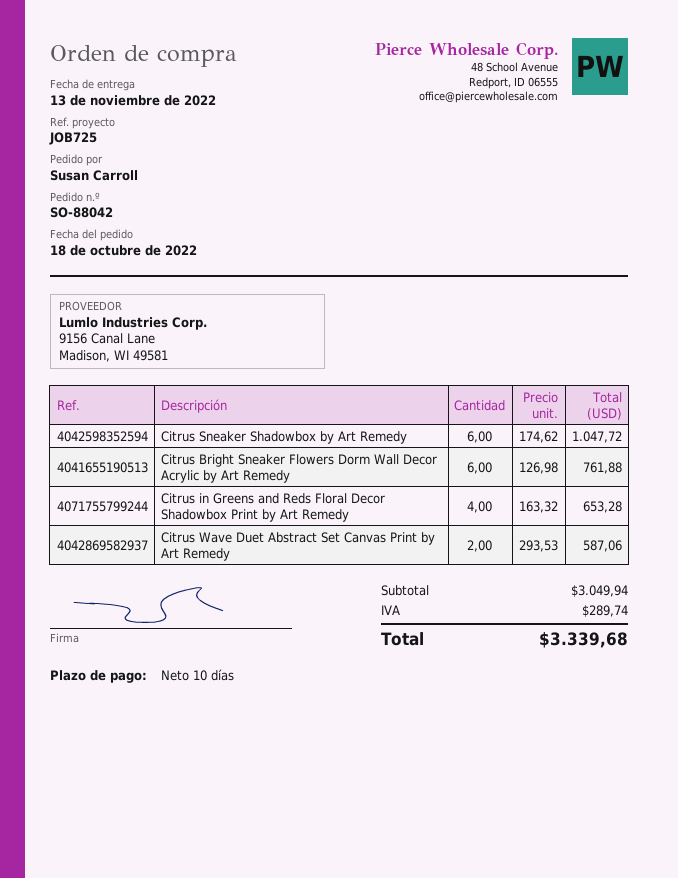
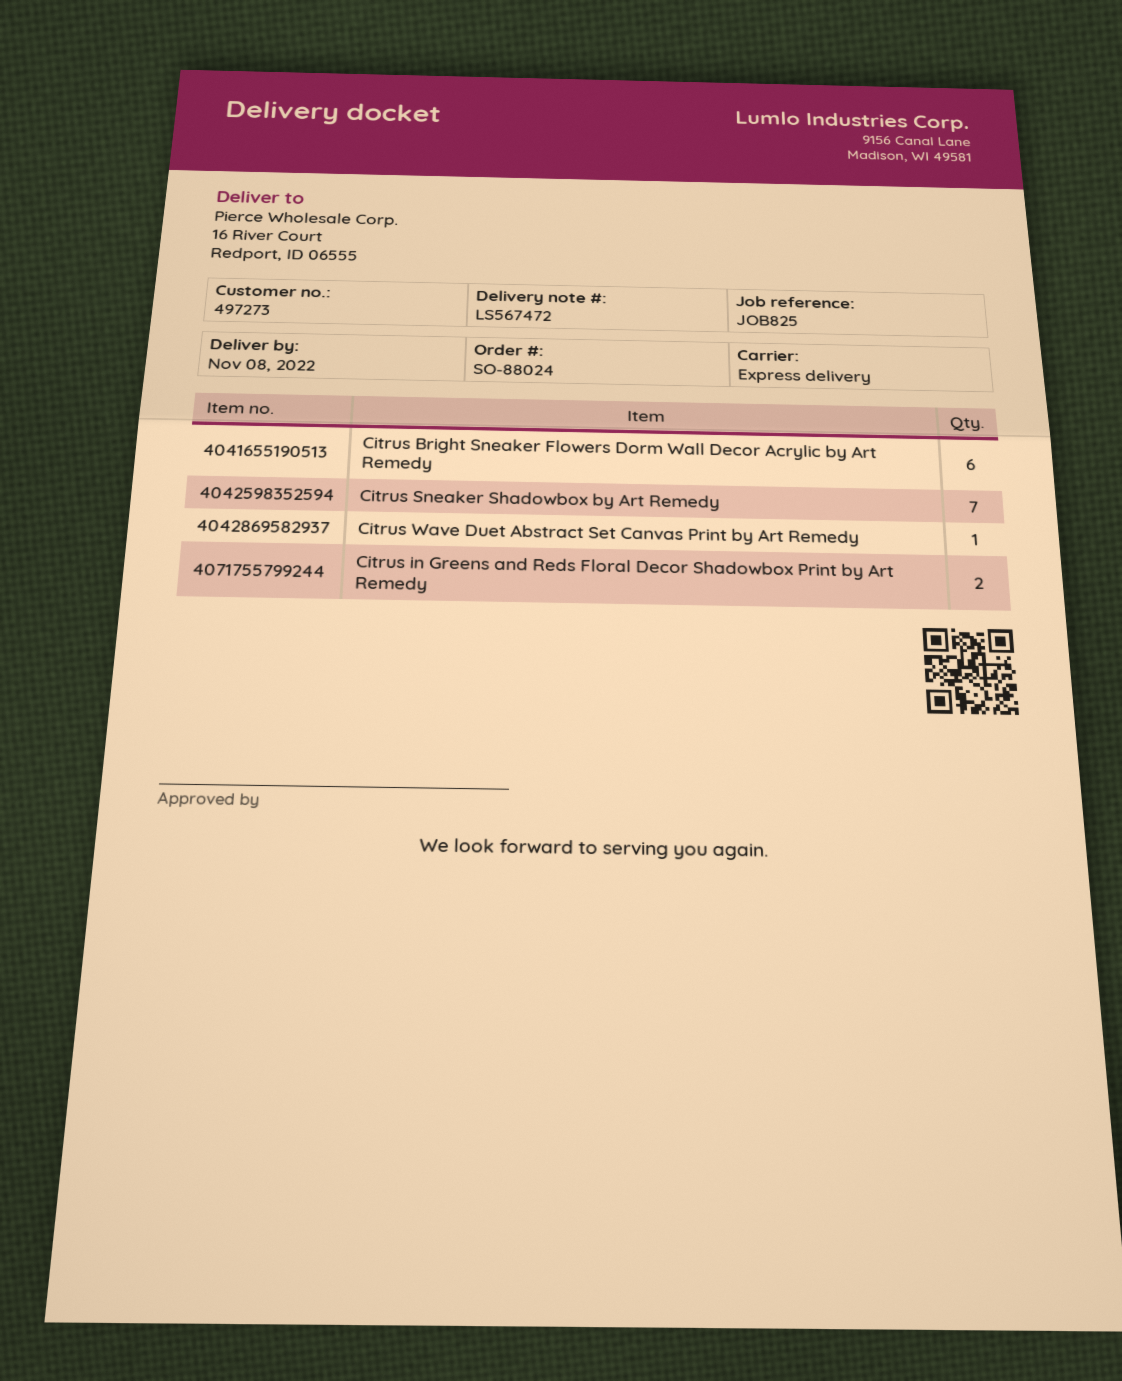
order number: SO-88042 -> SO-88024
delivery date: 2022-11-13 -> 2022-11-08
reference: JOB725 -> JOB825
Citrus Sneaker Shadowbox by Art Remedy: 6 -> 7
Citrus in Greens and Reds Floral Decor Shadowbox Print by Art Remedy: 4 -> 2
Citrus Wave Duet Abstract Set Canvas Print by Art Remedy: 2 -> 1

